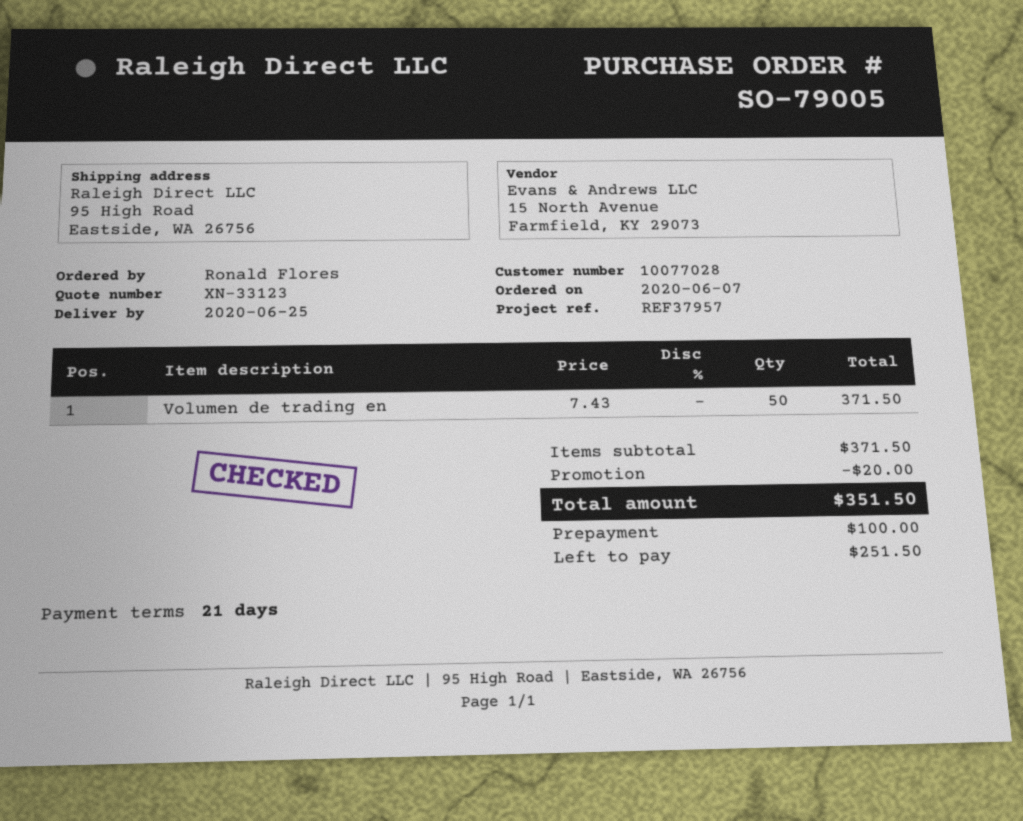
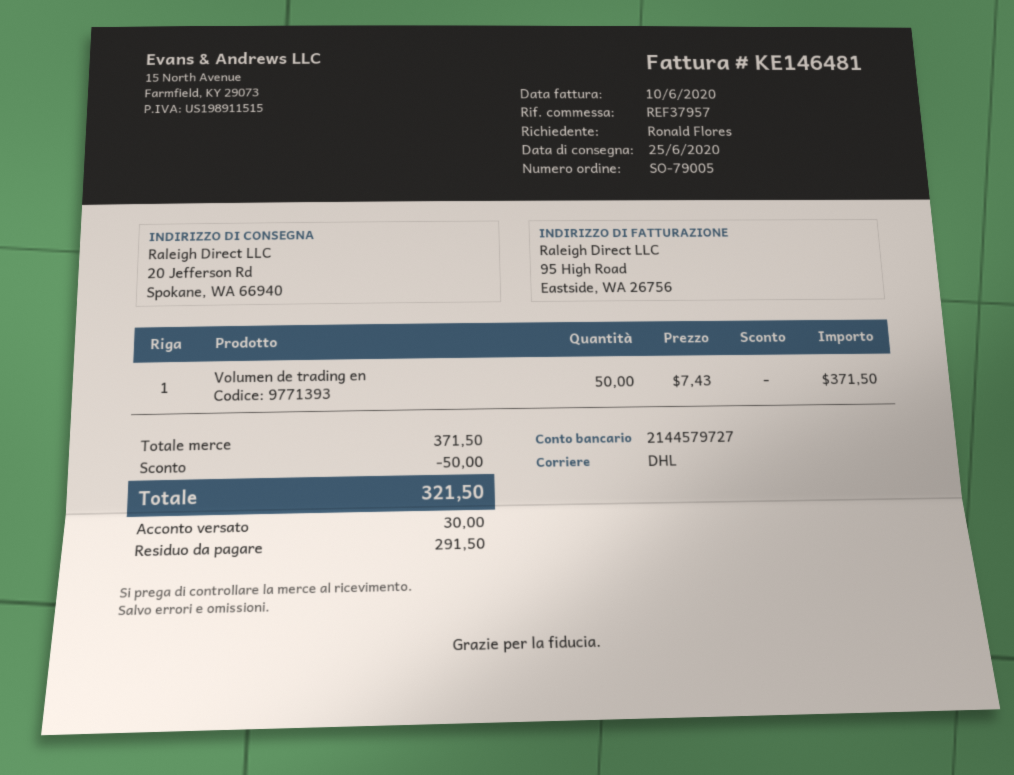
ship to: 95 High Road, Eastside, WA 26756 -> 20 Jefferson Rd, Spokane, WA 66940
discount: 20.00 -> 50.00
total: 351.50 -> 321.50
deposit: 100.00 -> 30.00
balance: 251.50 -> 291.50

